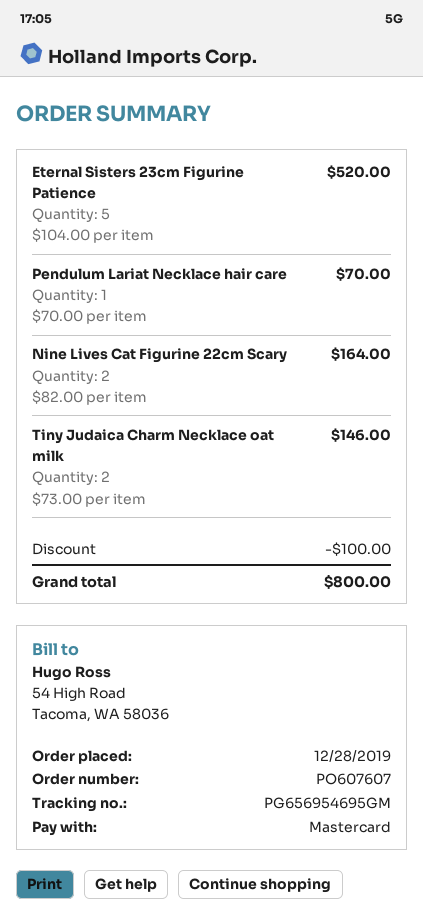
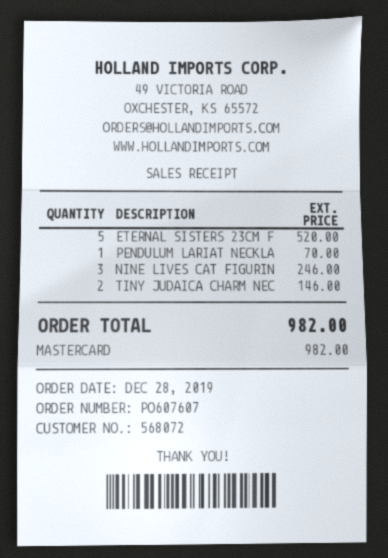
Nine Lives Cat Figurine 22cm Scary: 2 for 164.00 -> 3 for 246.00
discount: 100.00 -> none
total: 800.00 -> 982.00

